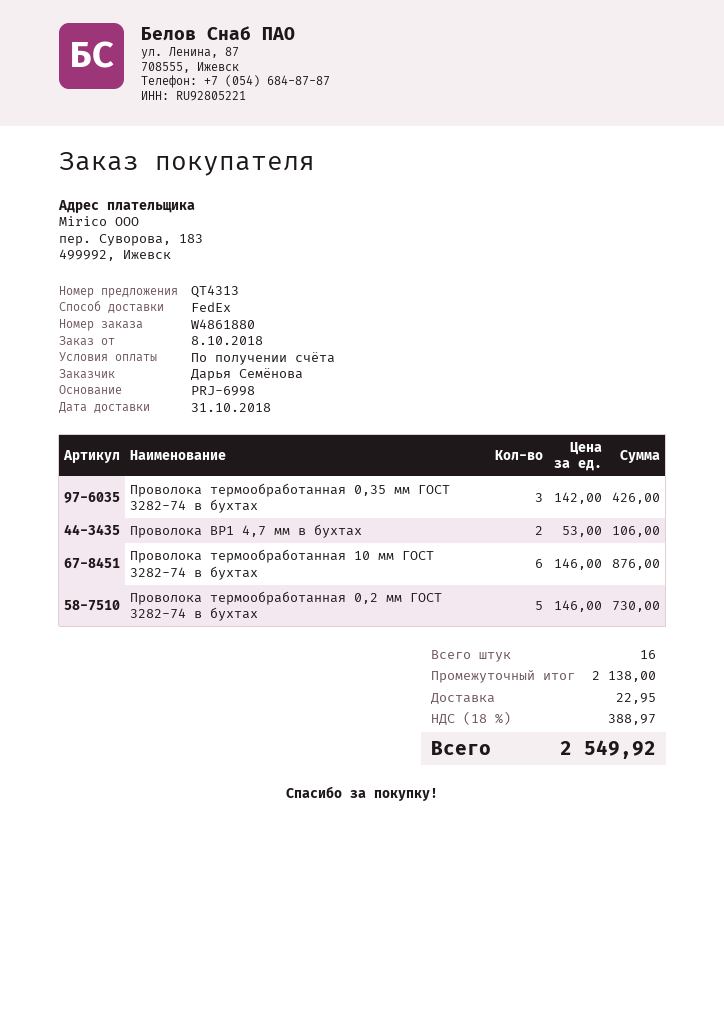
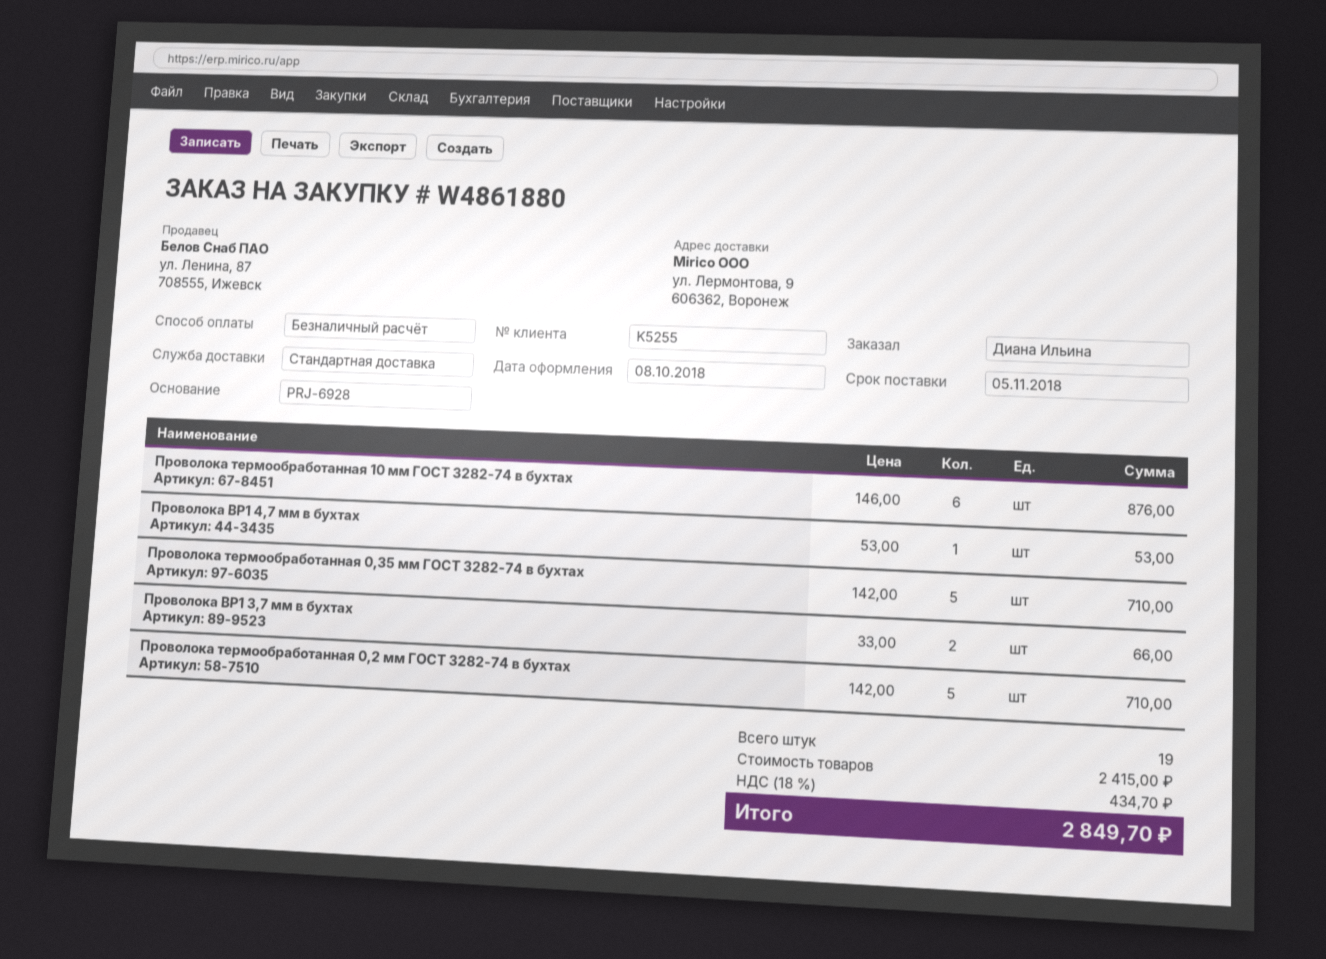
delivery date: 2018-10-31 -> 2018-11-05
reference: PRJ-6998 -> PRJ-6928
ordered by: Дарья Семёнова -> Диана Ильина
shipping method: FedEx -> standard
Проволока термообработанная 0,35 мм ГОСТ 3282-74 в бухтах: 3 x 142.00 = 426.00 -> 5 x 142.00 = 710.00
Проволока ВР1 4,7 мм в бухтах: 2 x 53.00 = 106.00 -> 1 x 53.00 = 53.00
Проволока термообработанная 0,2 мм ГОСТ 3282-74 в бухтах: 5 x 146.00 = 730.00 -> 5 x 142.00 = 710.00
Проволока ВР1 3,7 мм в бухтах: none -> 2 x 33.00 = 66.00
total quantity: 16 -> 19
subtotal: 2138.00 -> 2415.00
shipping: 22.95 -> none
tax: 18% = 388.97 -> 18% = 434.70
total: 2549.92 -> 2849.70

